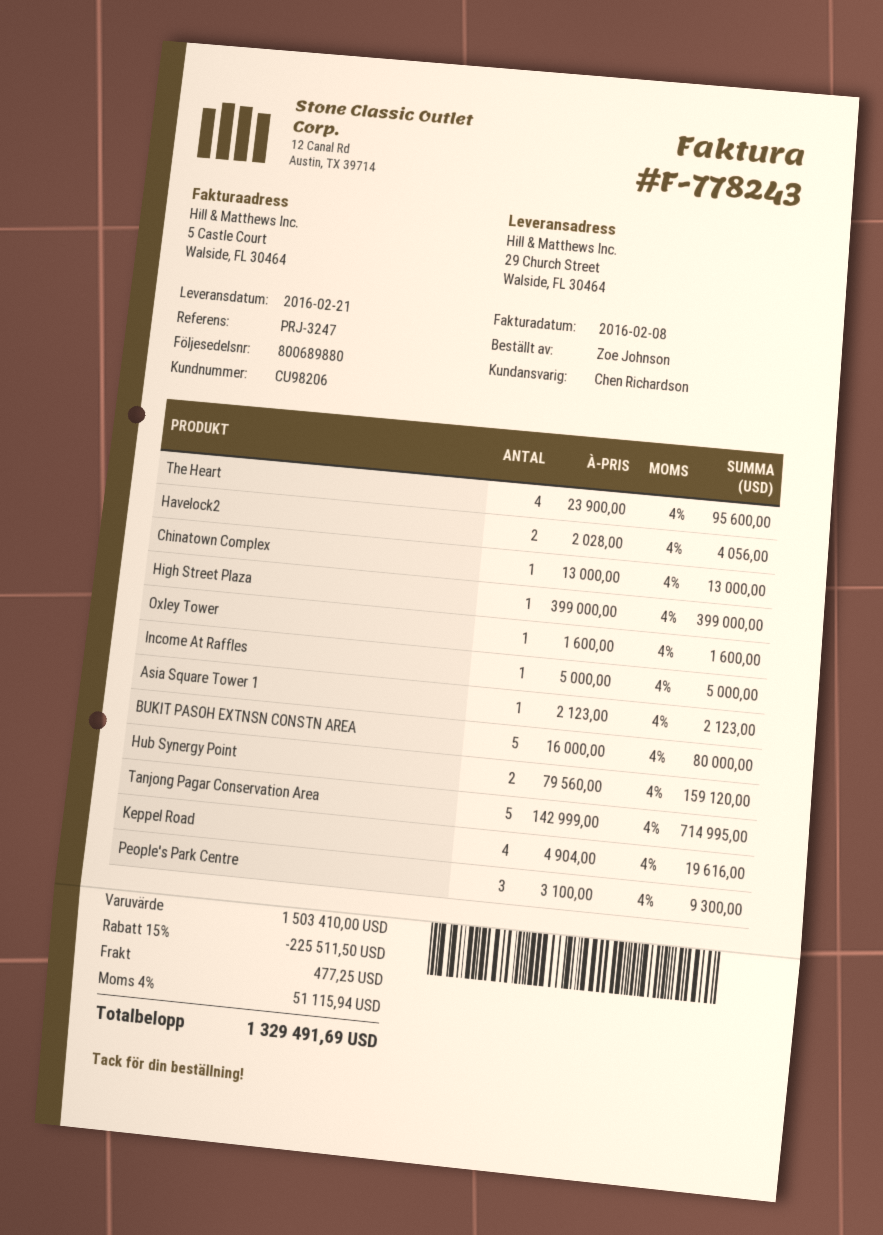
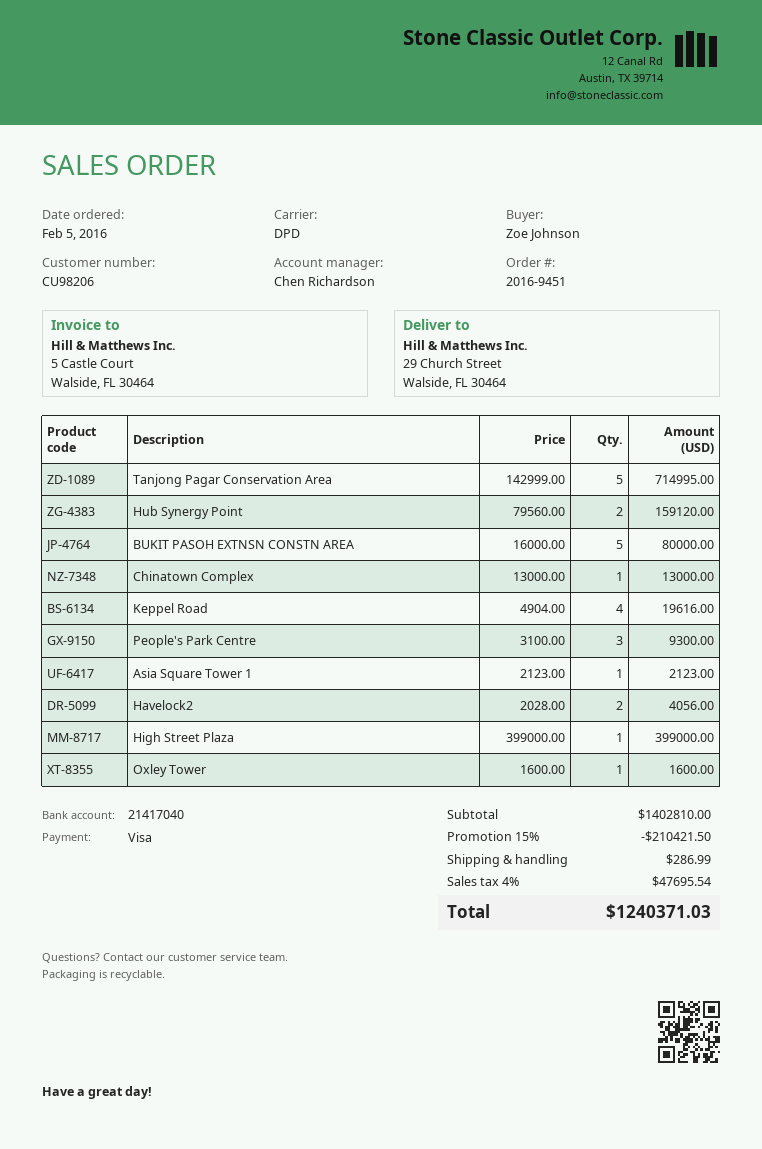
The Heart: 4 x 23900.00 = 95600.00 -> none
Income At Raffles: 1 x 5000.00 = 5000.00 -> none
subtotal: 1503410.00 -> 1402810.00
discount: 15% = 225511.50 -> 15% = 210421.50
shipping: 477.25 -> 286.99
tax: 4% = 51115.94 -> 4% = 47695.54
total: 1329491.69 -> 1240371.03

